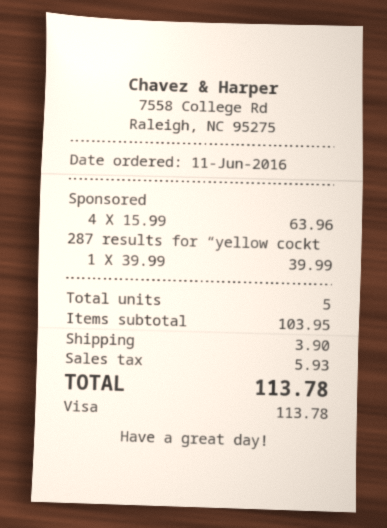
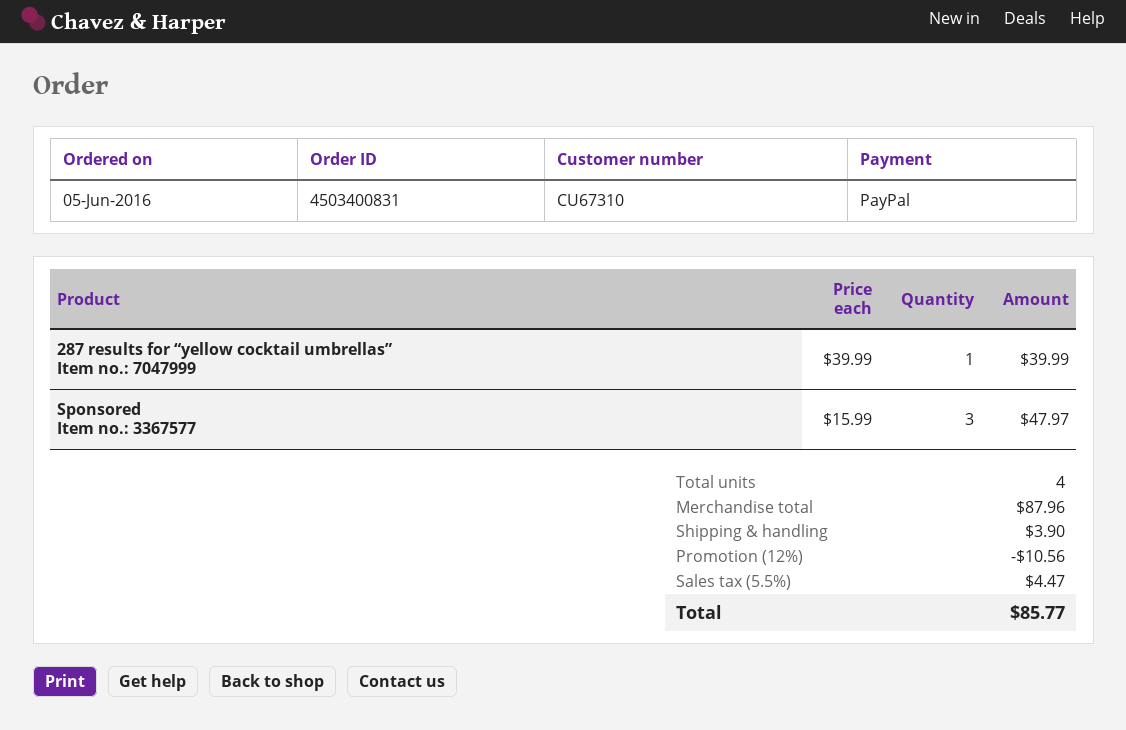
order date: 2016-06-11 -> 2016-06-05
payment method: Visa -> PayPal
Sponsored: 4 x 15.99 = 63.96 -> 3 x 15.99 = 47.97
total quantity: 5 -> 4
subtotal: 103.95 -> 87.96
discount: none -> 12% = 10.56
tax: 5.93 -> 4.47
total: 113.78 -> 85.77

